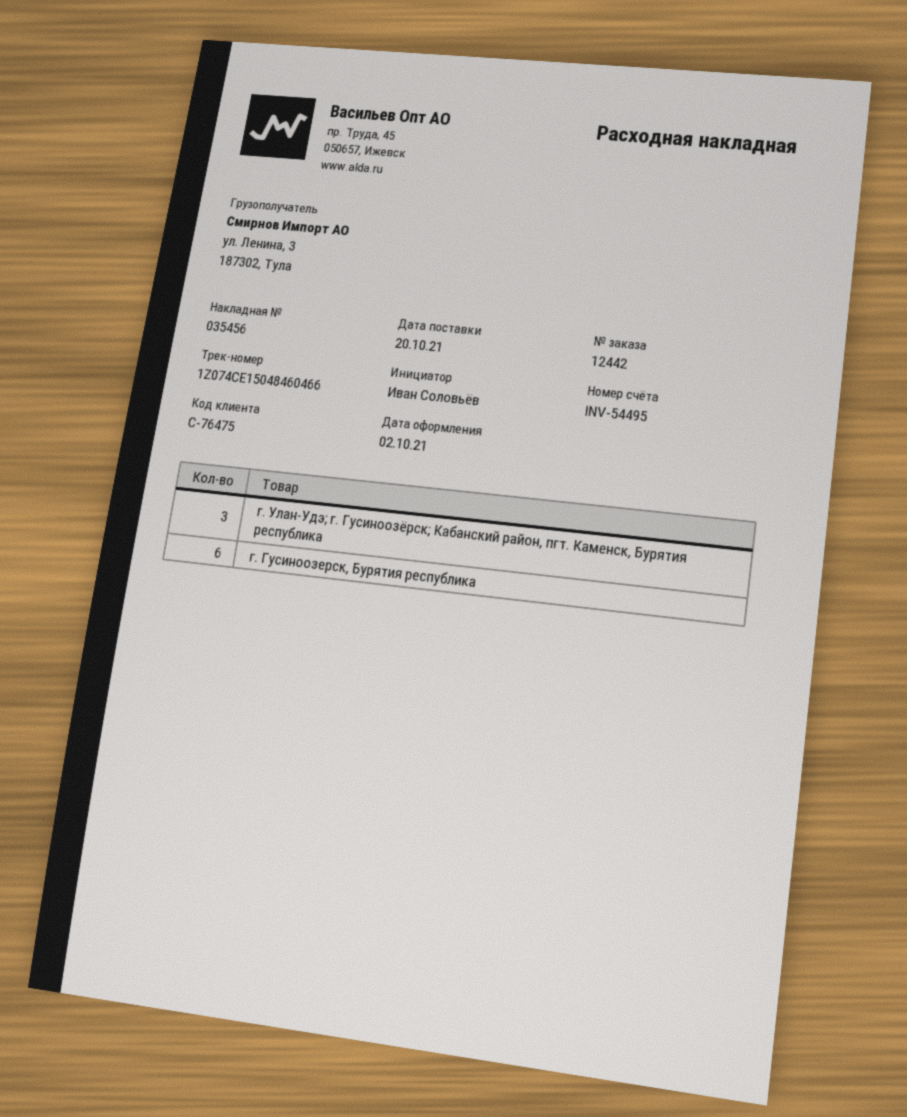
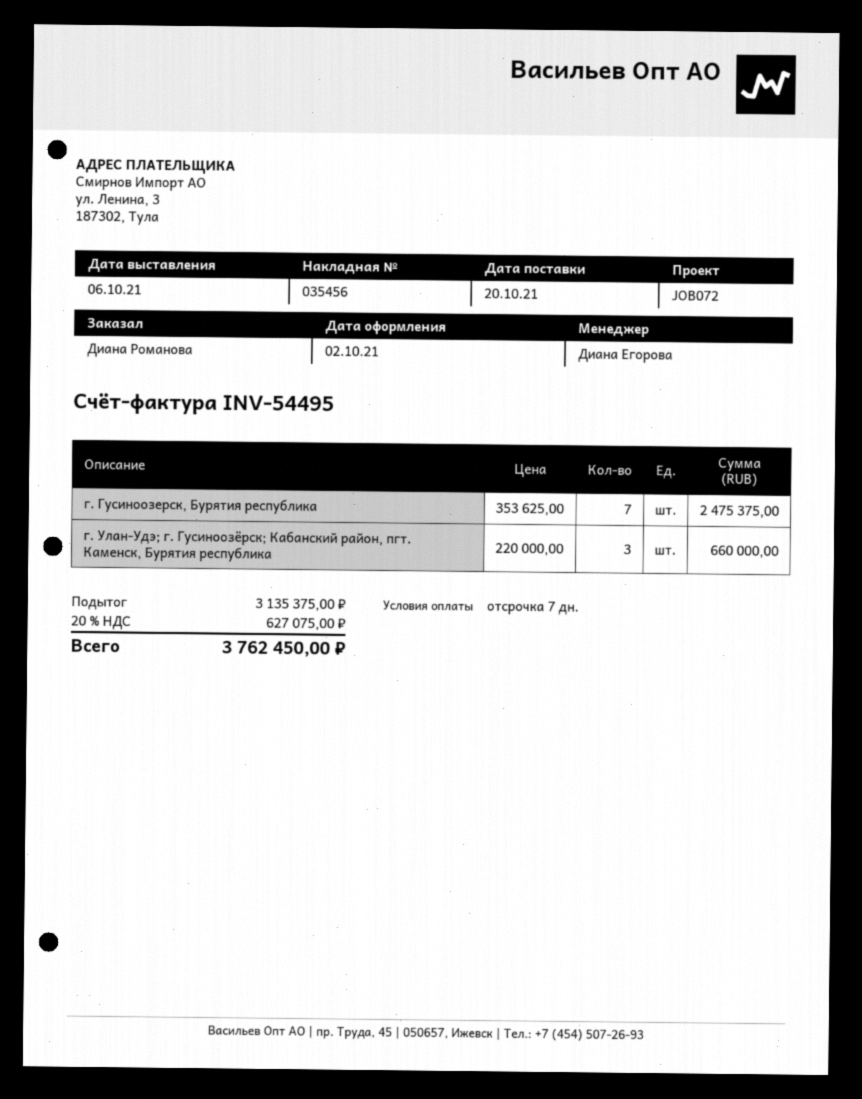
ordered by: Иван Соловьёв -> Диана Романова
г. Гусиноозерск, Бурятия республика: 6 -> 7

